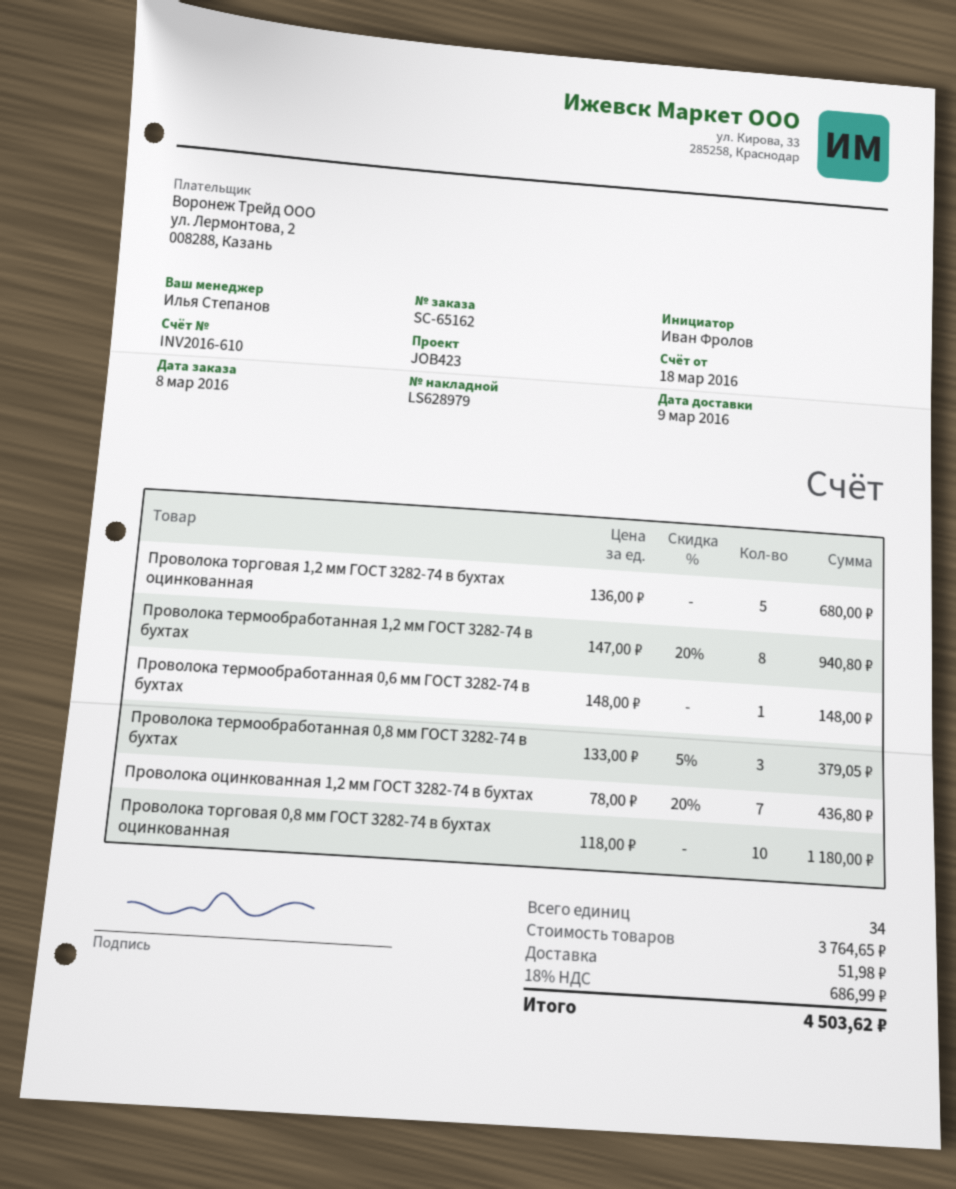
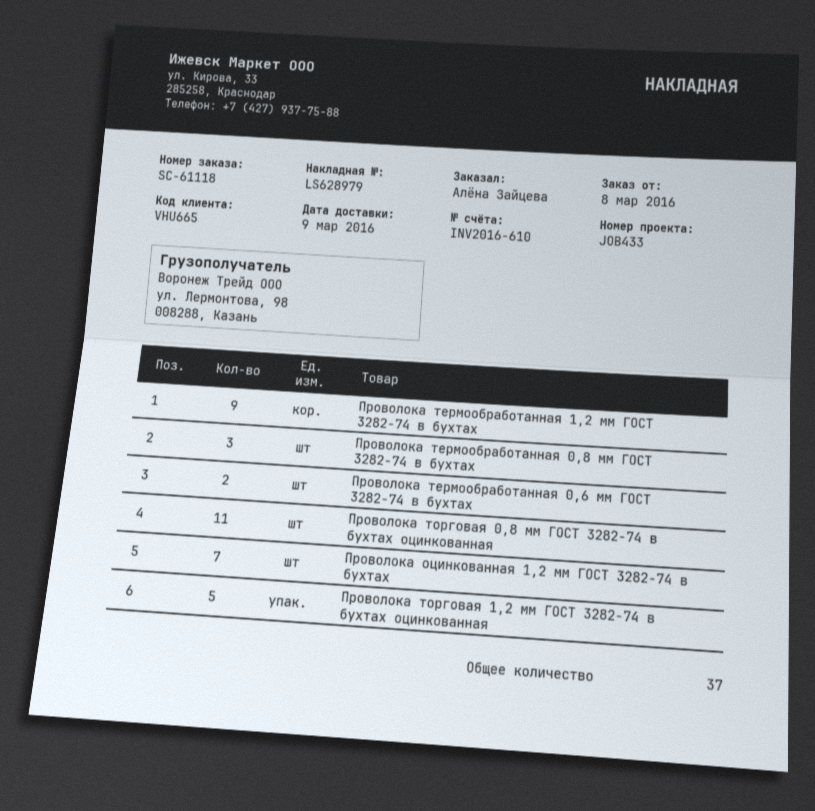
order number: SC-65162 -> SC-61118
reference: JOB423 -> JOB433
ordered by: Иван Фролов -> Алёна Зайцева
Проволока термообработанная 1,2 мм ГОСТ 3282-74 в бухтах: 8 -> 9
Проволока термообработанная 0,6 мм ГОСТ 3282-74 в бухтах: 1 -> 2
Проволока торговая 0,8 мм ГОСТ 3282-74 в бухтах оцинкованная: 10 -> 11
total quantity: 34 -> 37

